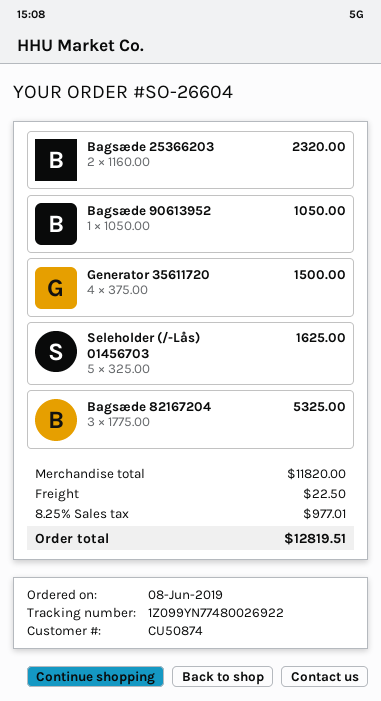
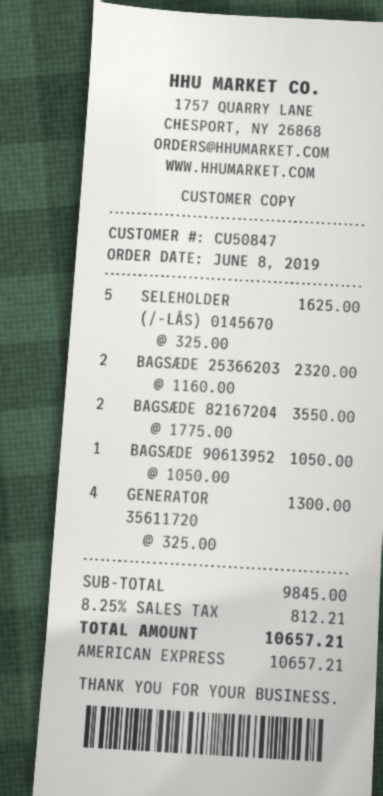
customer number: CU50874 -> CU50847
Generator 35611720: 4 x 375.00 = 1500.00 -> 4 x 325.00 = 1300.00
Bagsæde 82167204: 3 x 1775.00 = 5325.00 -> 2 x 1775.00 = 3550.00
subtotal: 11820.00 -> 9845.00
shipping: 22.50 -> none
tax: 8.25% = 977.01 -> 8.25% = 812.21
total: 12819.51 -> 10657.21

